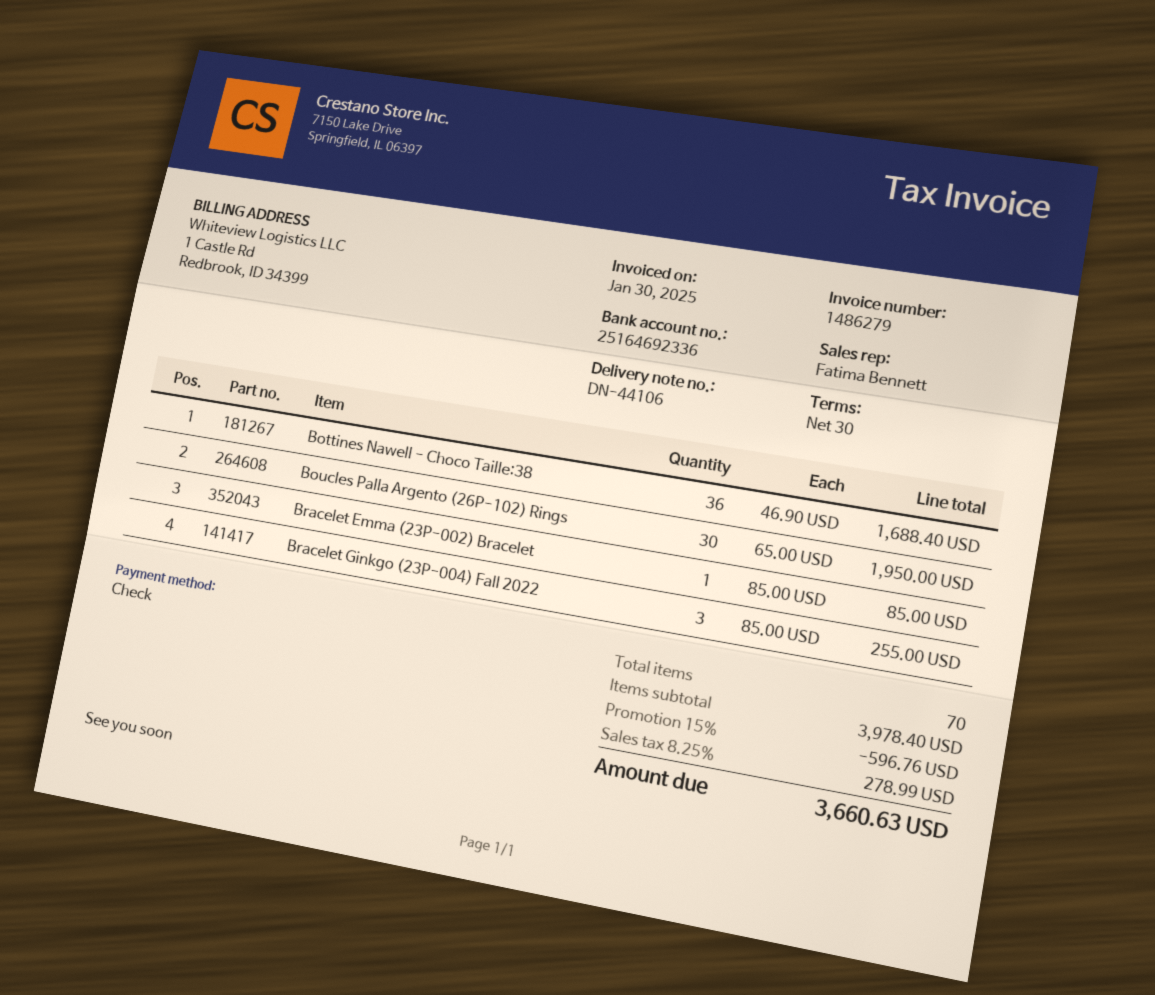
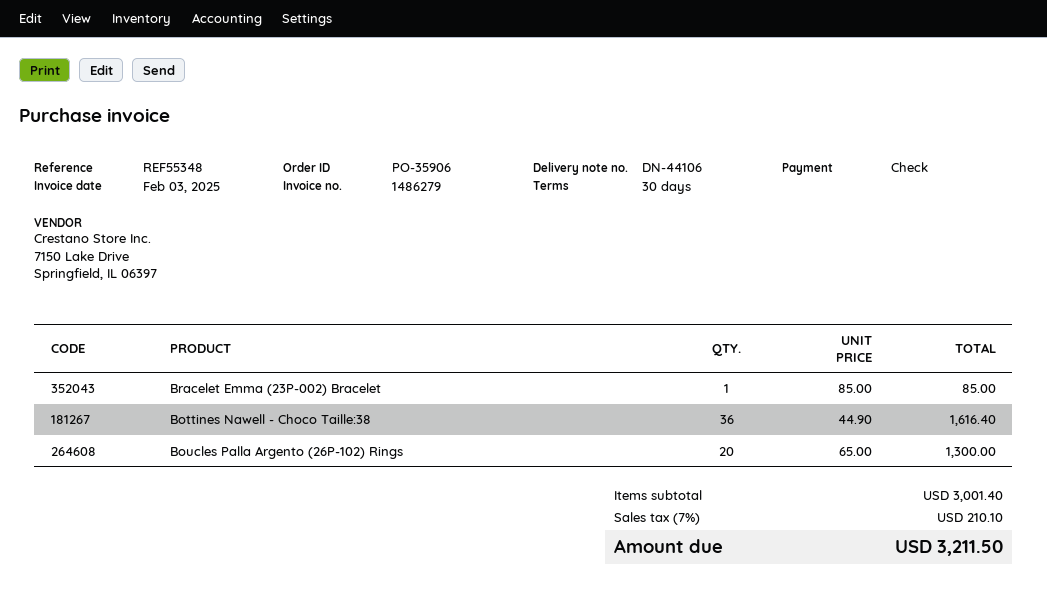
invoice date: 2025-01-30 -> 2025-02-03
Bottines Nawell - Choco Taille:38: 36 x 46.90 = 1688.40 -> 36 x 44.90 = 1616.40
Boucles Palla Argento (26P-102) Rings: 30 x 65.00 = 1950.00 -> 20 x 65.00 = 1300.00
Bracelet Ginkgo (23P-004) Fall 2022: 3 x 85.00 = 255.00 -> none
subtotal: 3978.40 -> 3001.40
discount: 15% = 596.76 -> none
tax: 8.25% = 278.99 -> 7% = 210.10
total: 3660.63 -> 3211.50

